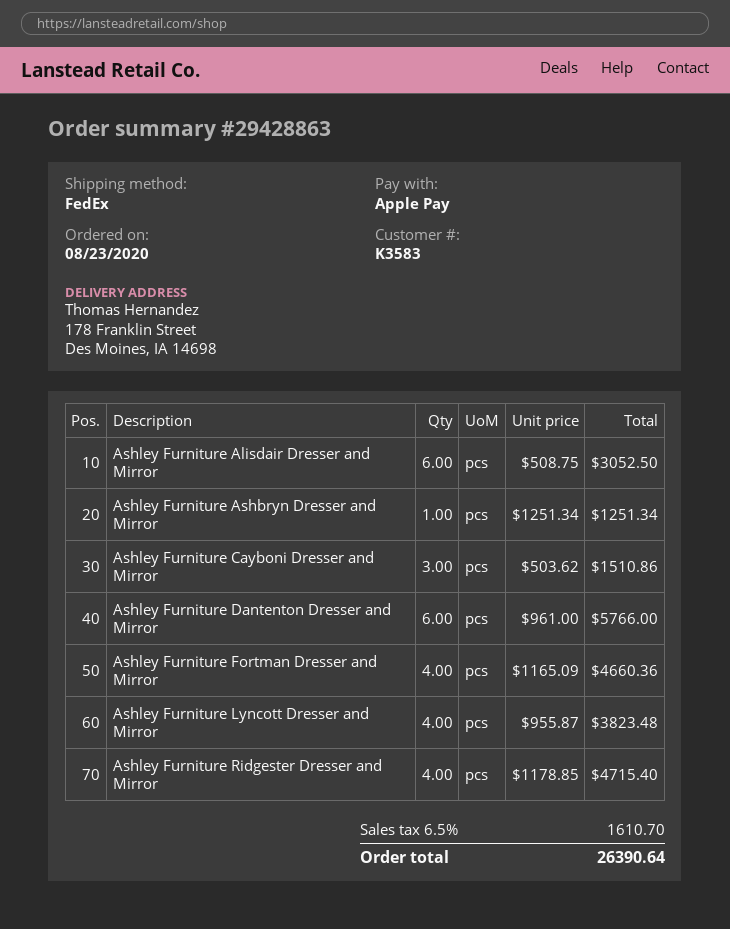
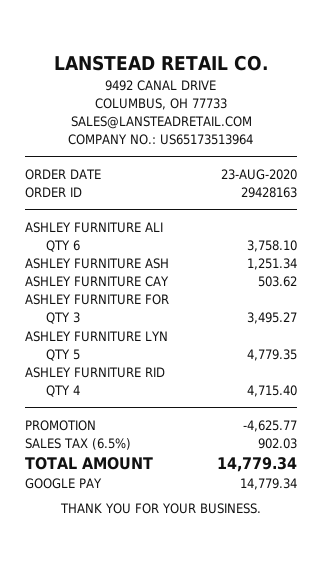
order number: 29428863 -> 29428163
payment method: Apple Pay -> Google Pay
Ashley Furniture Alisdair Dresser and Mirror: 6 for 3052.50 -> 6 for 3758.10
Ashley Furniture Cayboni Dresser and Mirror: 3 for 1510.86 -> 1 for 503.62
Ashley Furniture Dantenton Dresser and Mirror: 6 for 5766.00 -> none
Ashley Furniture Fortman Dresser and Mirror: 4 for 4660.36 -> 3 for 3495.27
Ashley Furniture Lyncott Dresser and Mirror: 4 for 3823.48 -> 5 for 4779.35
discount: none -> 4625.77
tax: 6.5% = 1610.70 -> 6.5% = 902.03
total: 26390.64 -> 14779.34

